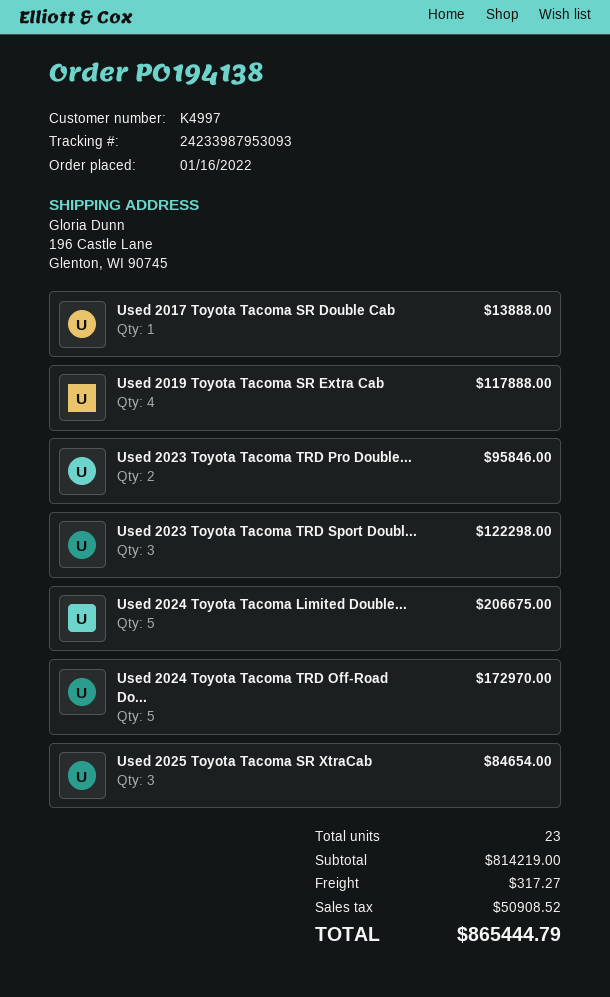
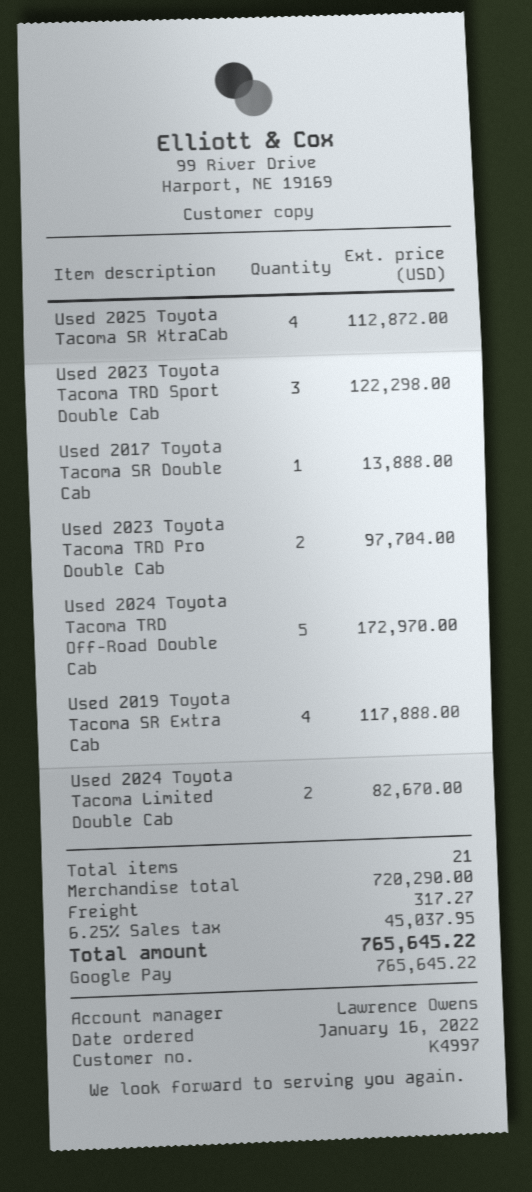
Used 2023 Toyota Tacoma TRD Pro Double...: 2 for 95846.00 -> 2 for 97704.00
Used 2024 Toyota Tacoma Limited Double...: 5 for 206675.00 -> 2 for 82670.00
Used 2025 Toyota Tacoma SR XtraCab: 3 for 84654.00 -> 4 for 112872.00
total quantity: 23 -> 21
subtotal: 814219.00 -> 720290.00
tax: 50908.52 -> 45037.95
total: 865444.79 -> 765645.22

